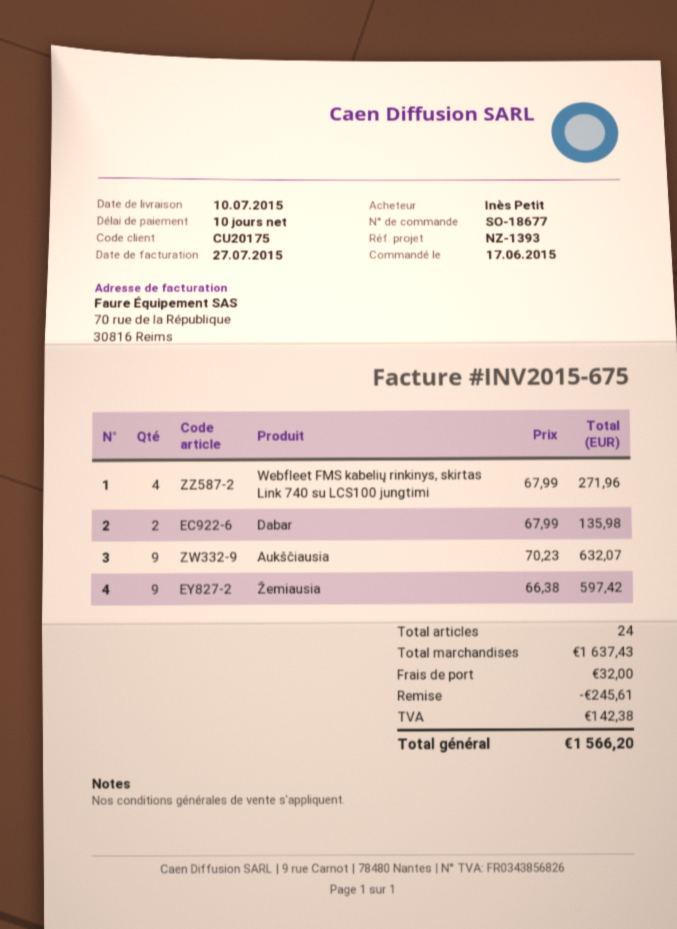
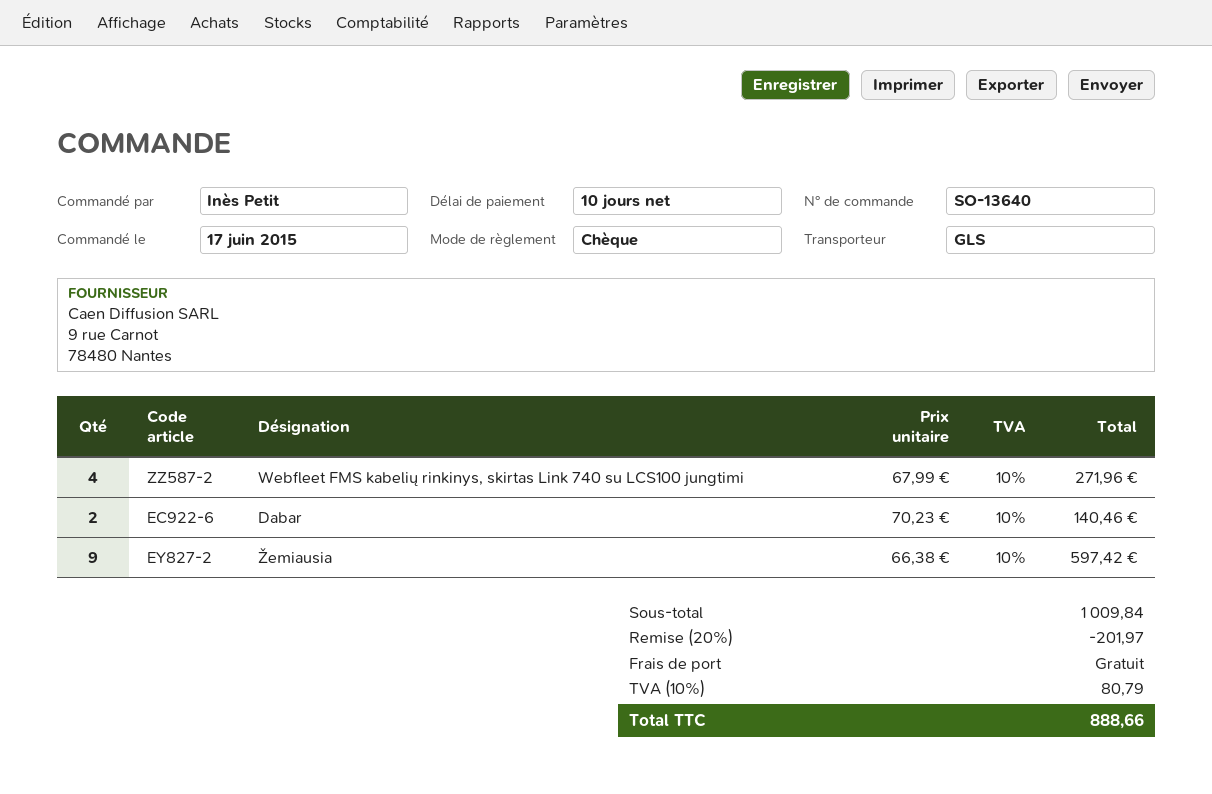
order number: SO-18677 -> SO-13640
Dabar: 2 x 67.99 = 135.98 -> 2 x 70.23 = 140.46
Aukščiausia: 9 x 70.23 = 632.07 -> none
subtotal: 1637.43 -> 1009.84
discount: 245.61 -> 201.97
shipping: 32.00 -> 0.00
tax: 142.38 -> 80.79
total: 1566.20 -> 888.66

